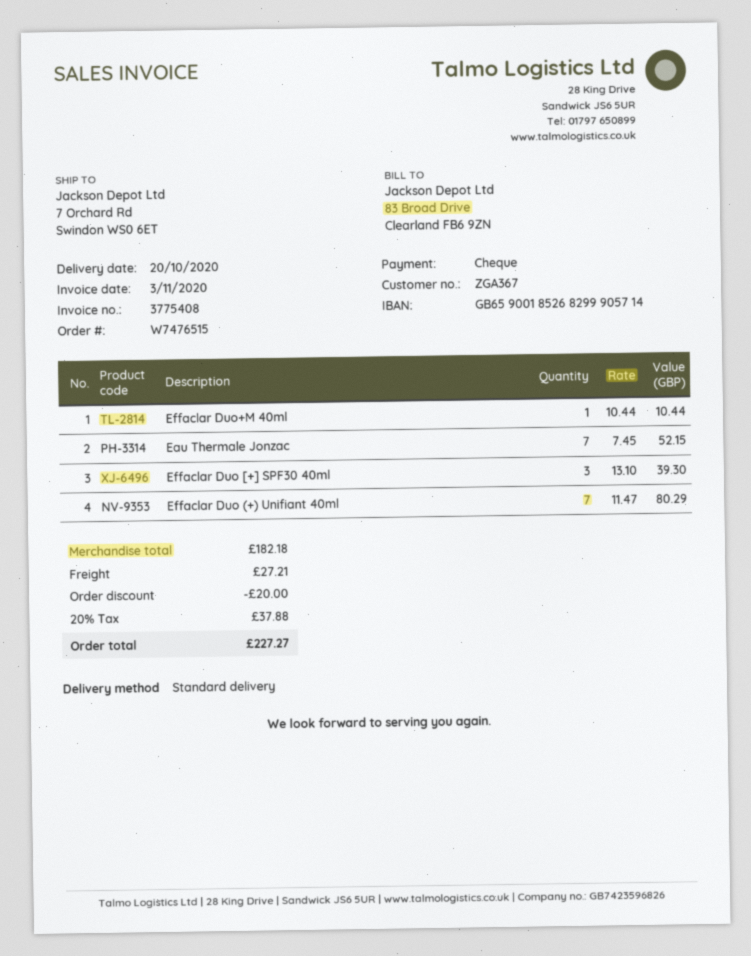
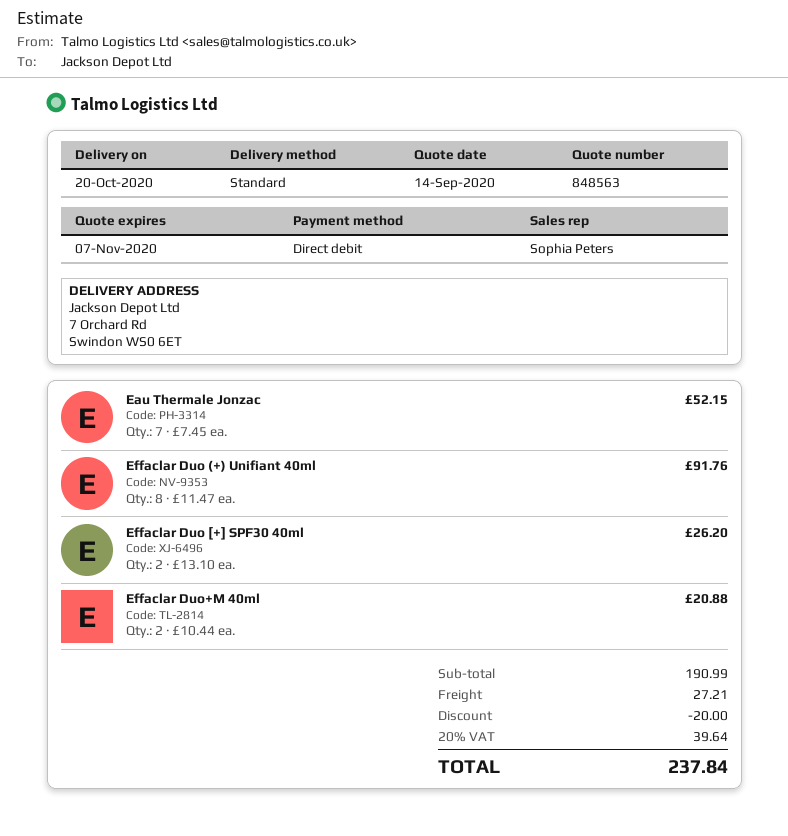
payment method: cheque -> direct debit
Effaclar Duo+M 40ml: 1 x 10.44 = 10.44 -> 2 x 10.44 = 20.88
Effaclar Duo [+] SPF30 40ml: 3 x 13.10 = 39.30 -> 2 x 13.10 = 26.20
Effaclar Duo (+) Unifiant 40ml: 7 x 11.47 = 80.29 -> 8 x 11.47 = 91.76
subtotal: 182.18 -> 190.99
tax: 20% = 37.88 -> 20% = 39.64
total: 227.27 -> 237.84

